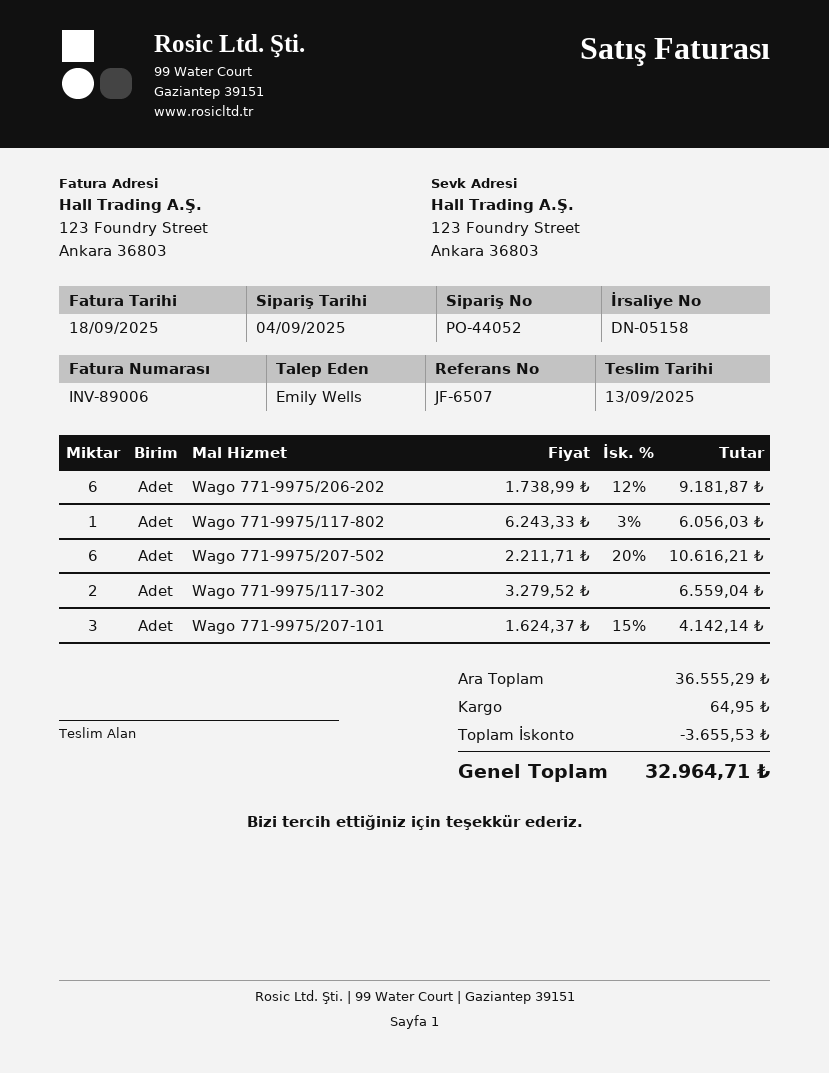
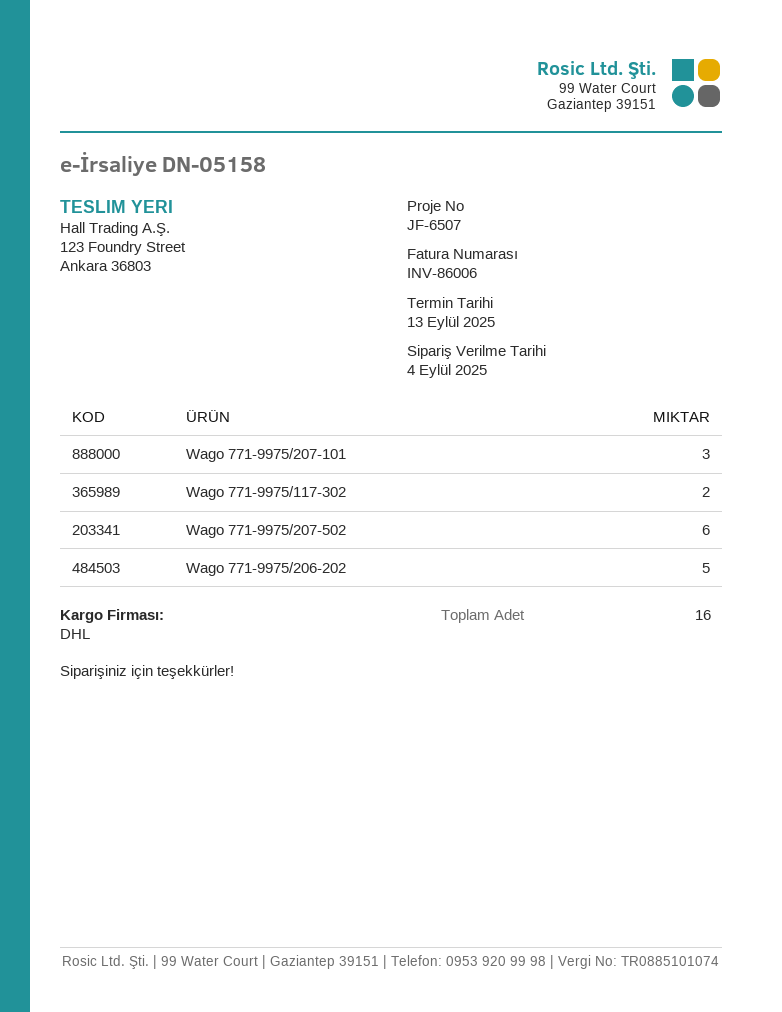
invoice number: INV-89006 -> INV-86006
Wago 771-9975/206-202: 6 -> 5
Wago 771-9975/117-802: 1 -> none

